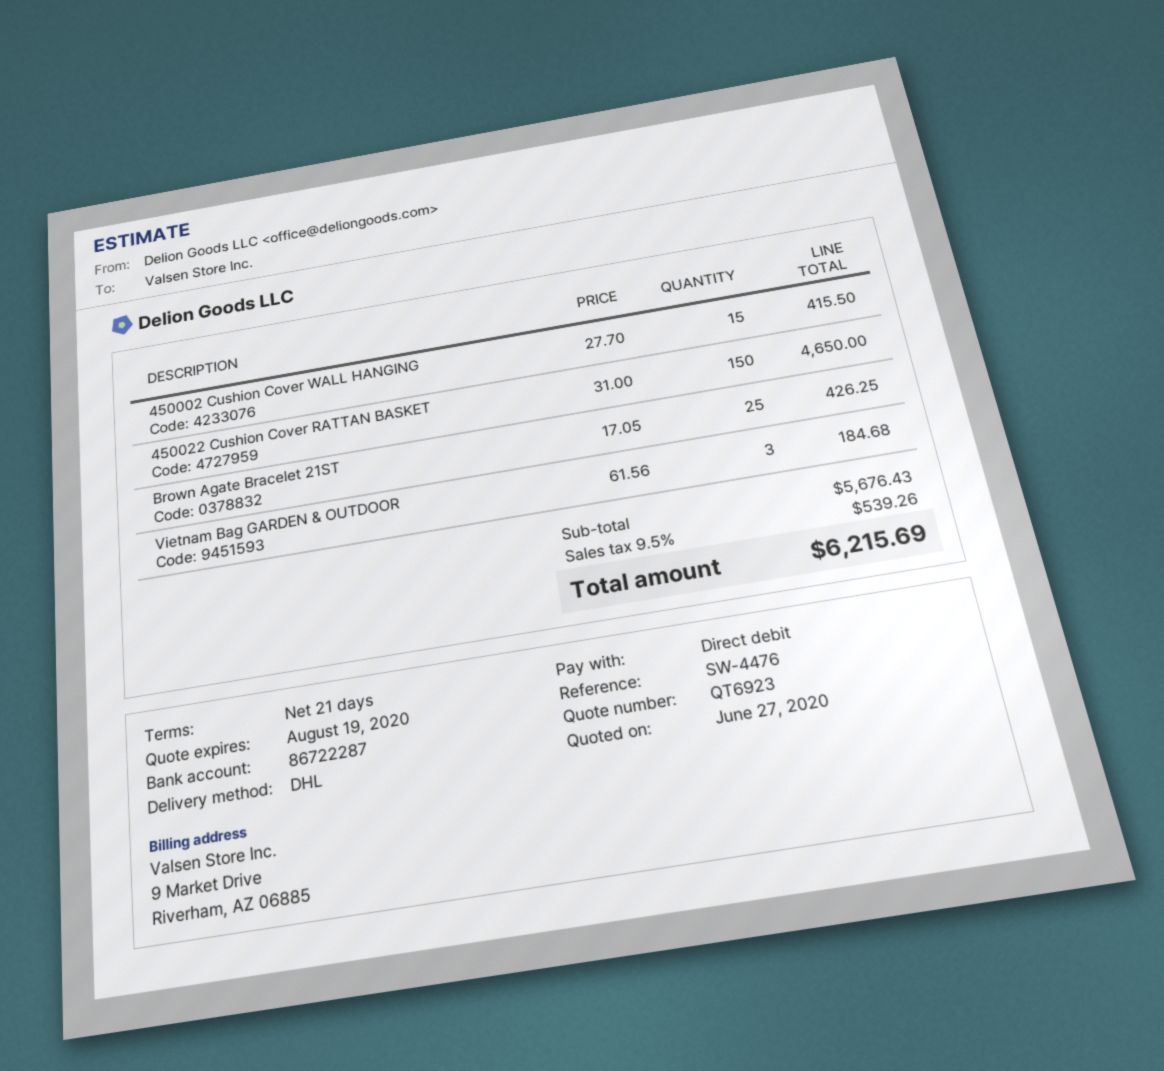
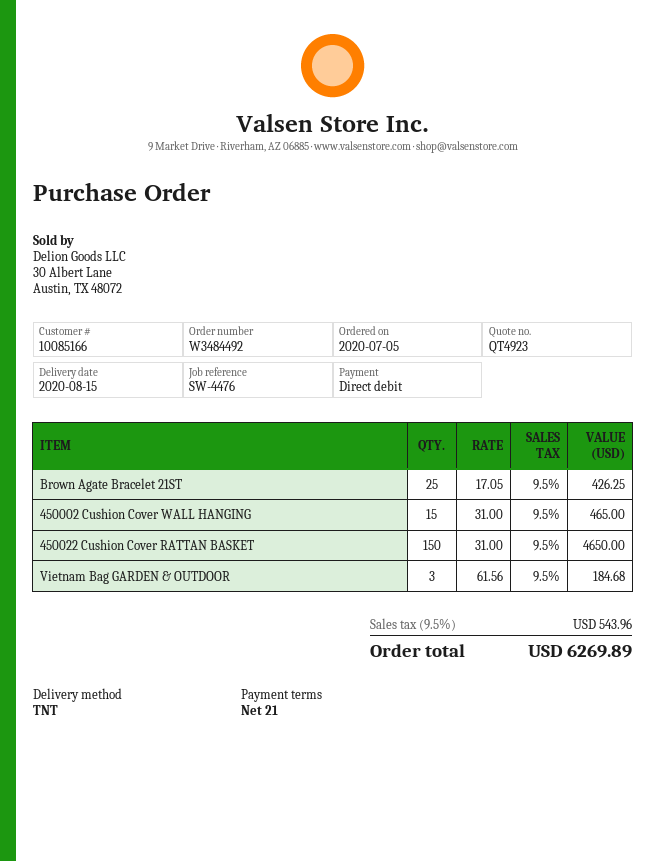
quote number: QT6923 -> QT4923
shipping method: DHL -> TNT
450002 Cushion Cover WALL HANGING: 15 x 27.70 = 415.50 -> 15 x 31.00 = 465.00
tax: 9.5% = 539.26 -> 9.5% = 543.96
total: 6215.69 -> 6269.89

